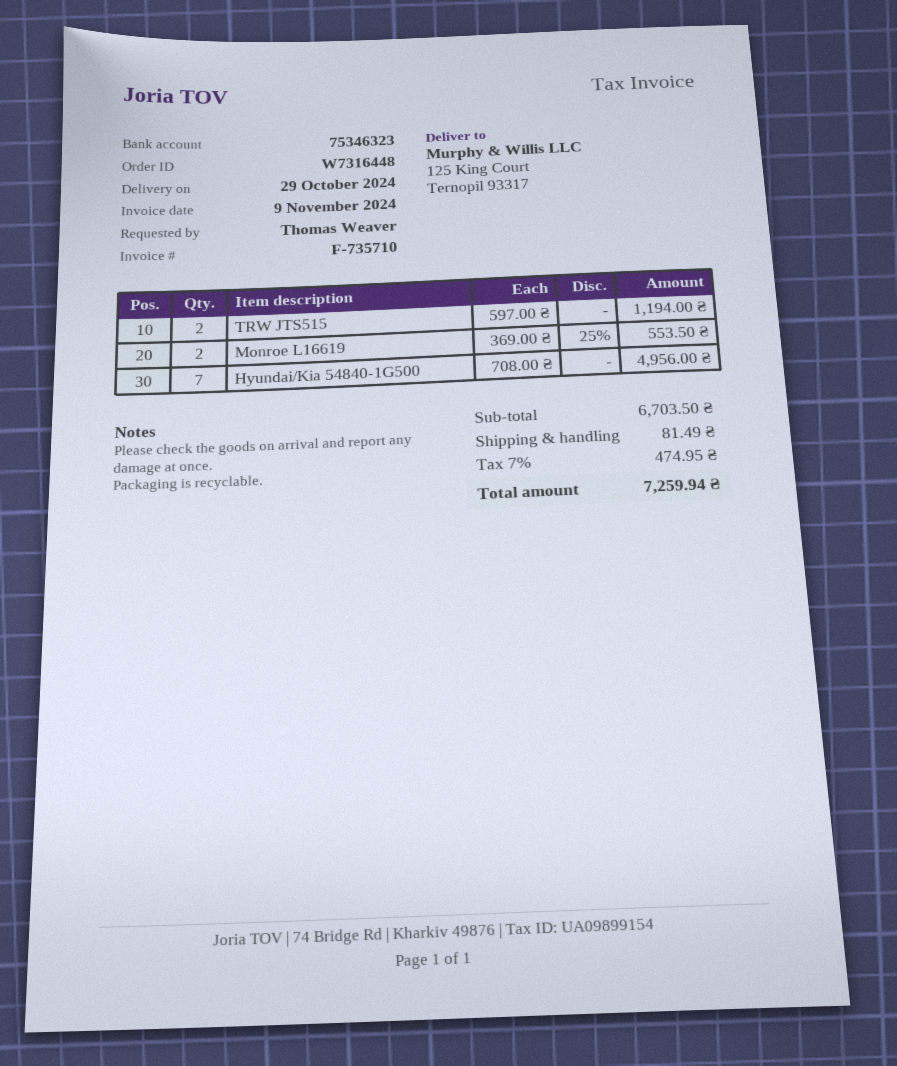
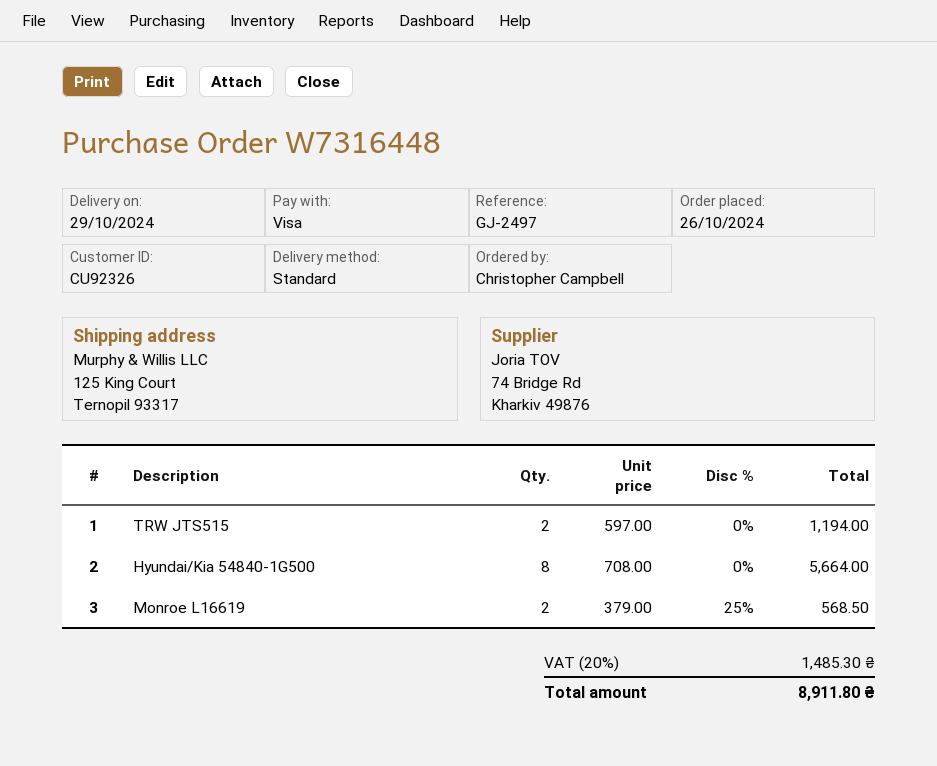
ordered by: Thomas Weaver -> Christopher Campbell
Monroe L16619: 2 x 369.00 - 25% = 553.50 -> 2 x 379.00 - 25% = 568.50
Hyundai/Kia 54840-1G500: 7 x 708.00 = 4956.00 -> 8 x 708.00 = 5664.00
shipping: 81.49 -> none
tax: 7% = 474.95 -> 20% = 1485.30
total: 7259.94 -> 8911.80

